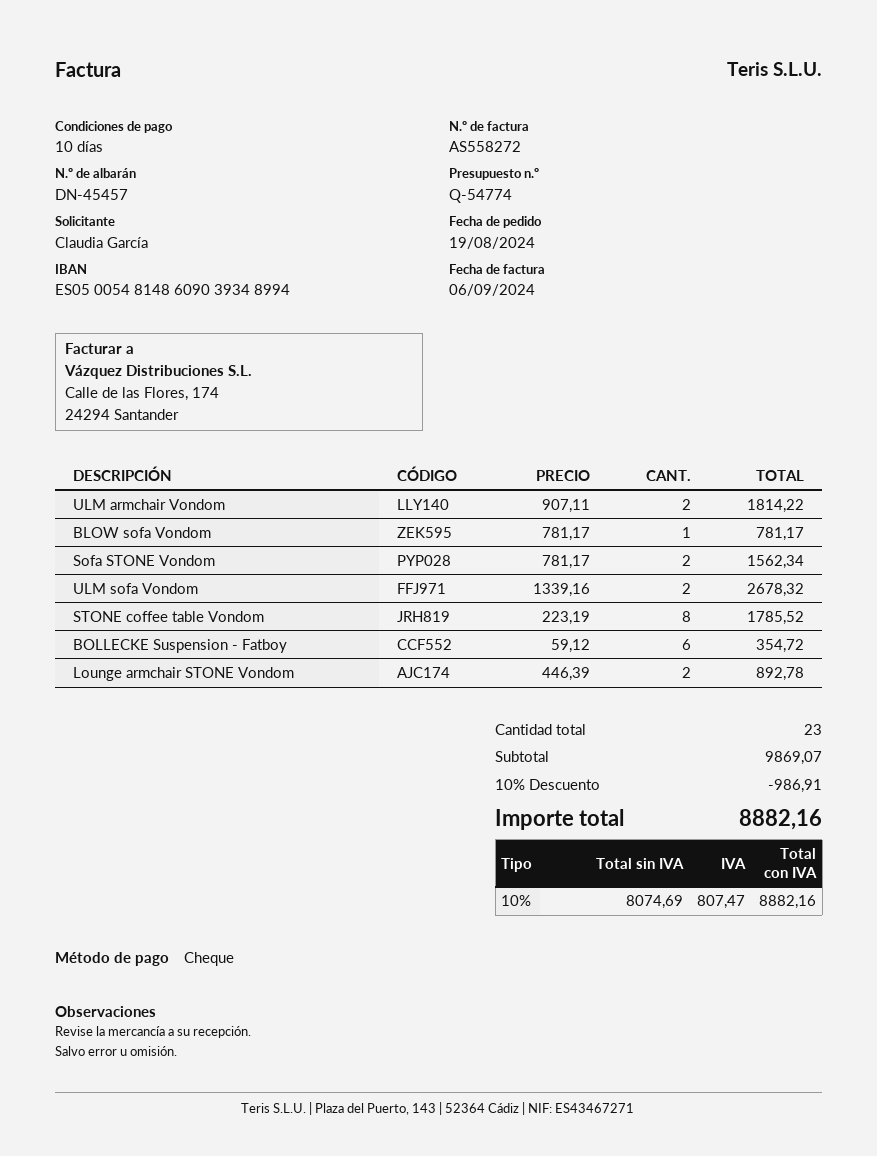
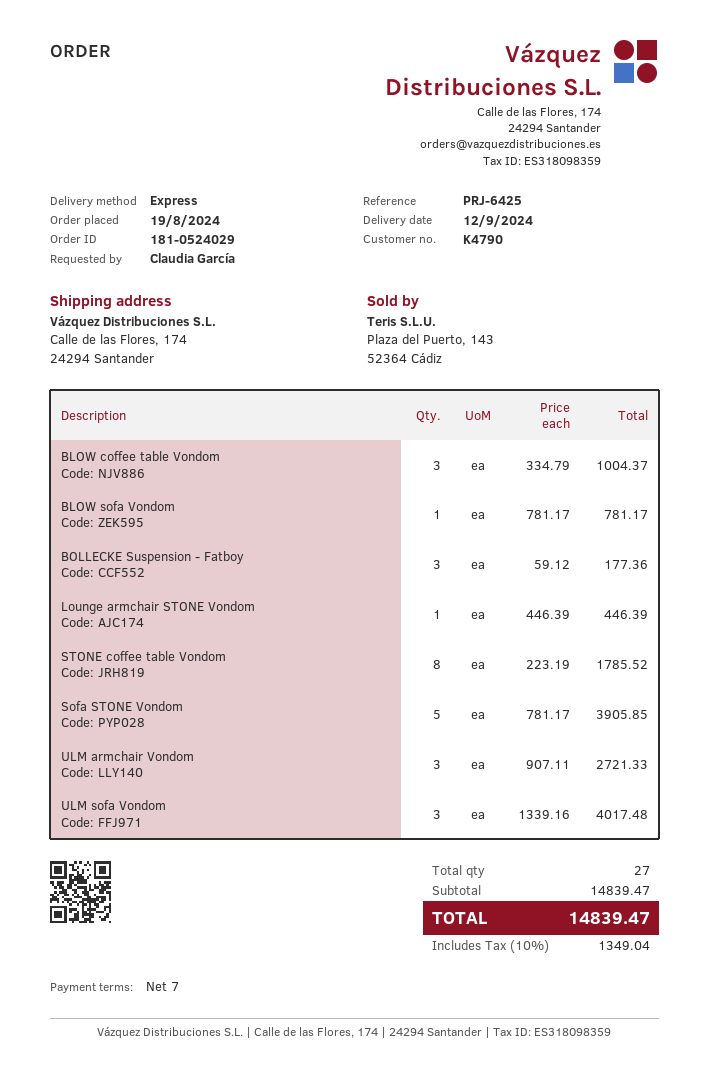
payment terms: 10 days -> 7 days
ULM armchair Vondom: 2 x 907.11 = 1814.22 -> 3 x 907.11 = 2721.33
Sofa STONE Vondom: 2 x 781.17 = 1562.34 -> 5 x 781.17 = 3905.85
ULM sofa Vondom: 2 x 1339.16 = 2678.32 -> 3 x 1339.16 = 4017.48
BOLLECKE Suspension - Fatboy: 6 x 59.12 = 354.72 -> 3 x 59.12 = 177.36
Lounge armchair STONE Vondom: 2 x 446.39 = 892.78 -> 1 x 446.39 = 446.39
BLOW coffee table Vondom: none -> 3 x 334.79 = 1004.37
total quantity: 23 -> 27
subtotal: 9869.07 -> 14839.47
discount: 10% = 986.91 -> none
tax: 10% = 807.47 -> 10% = 1349.04
total: 8882.16 -> 14839.47

